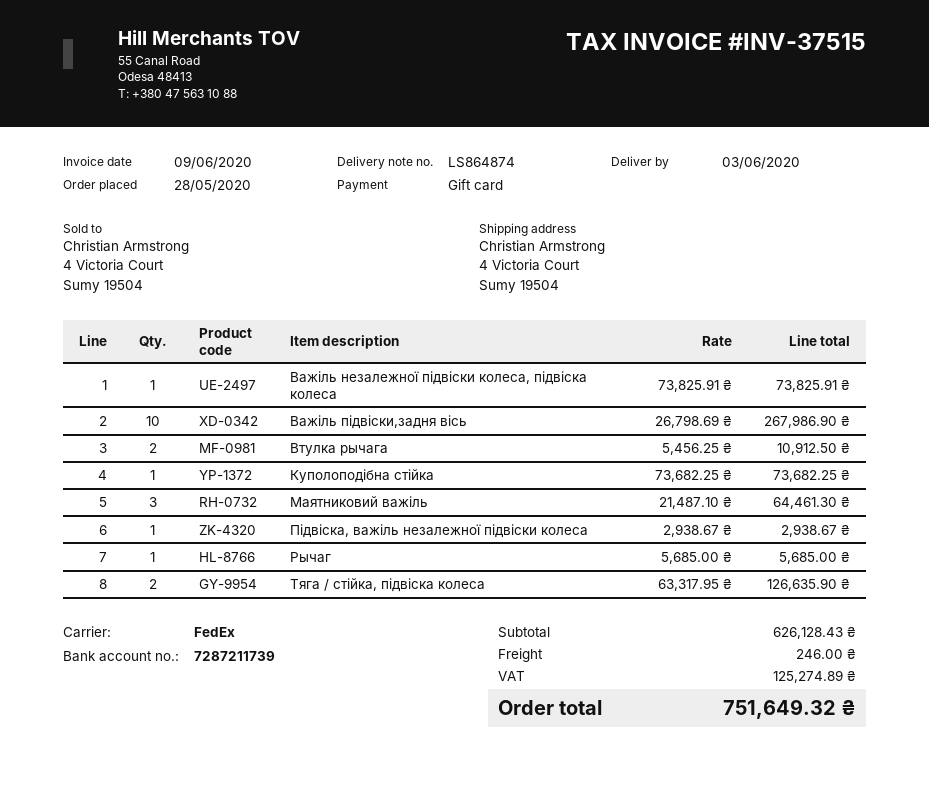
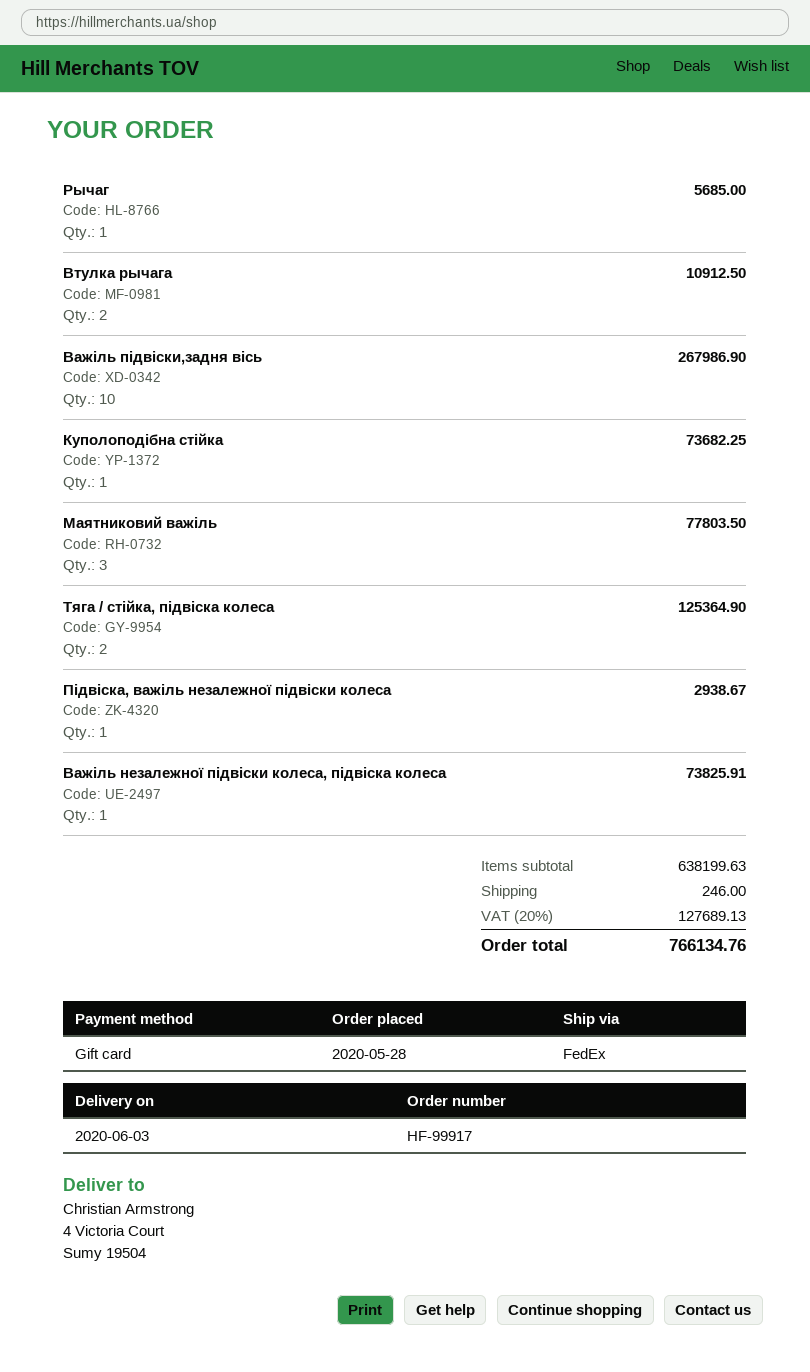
Маятниковий важіль: 3 for 64461.30 -> 3 for 77803.50
Тяга / стійка, підвіска колеса: 2 for 126635.90 -> 2 for 125364.90
subtotal: 626128.43 -> 638199.63
tax: 125274.89 -> 127689.13
total: 751649.32 -> 766134.76

